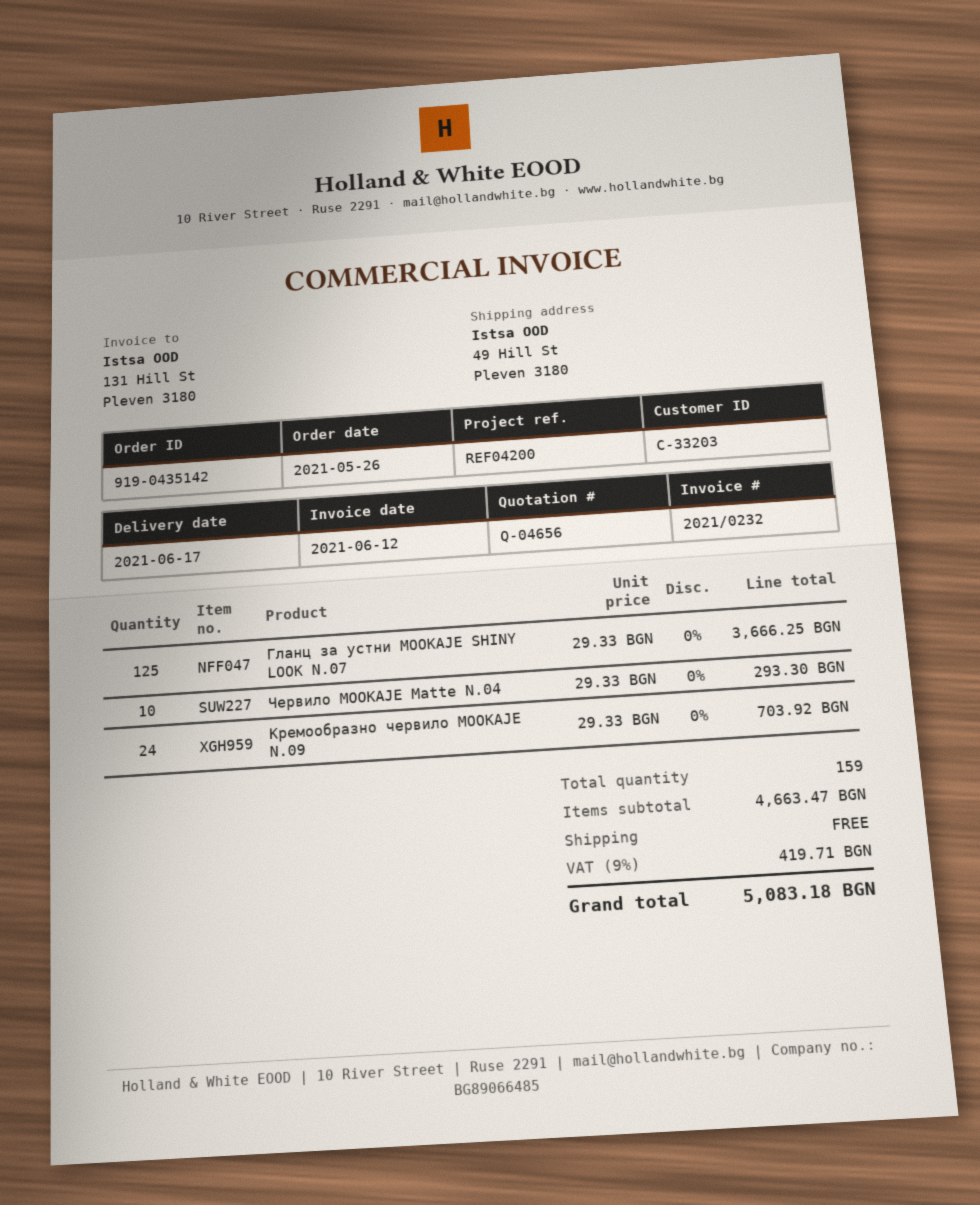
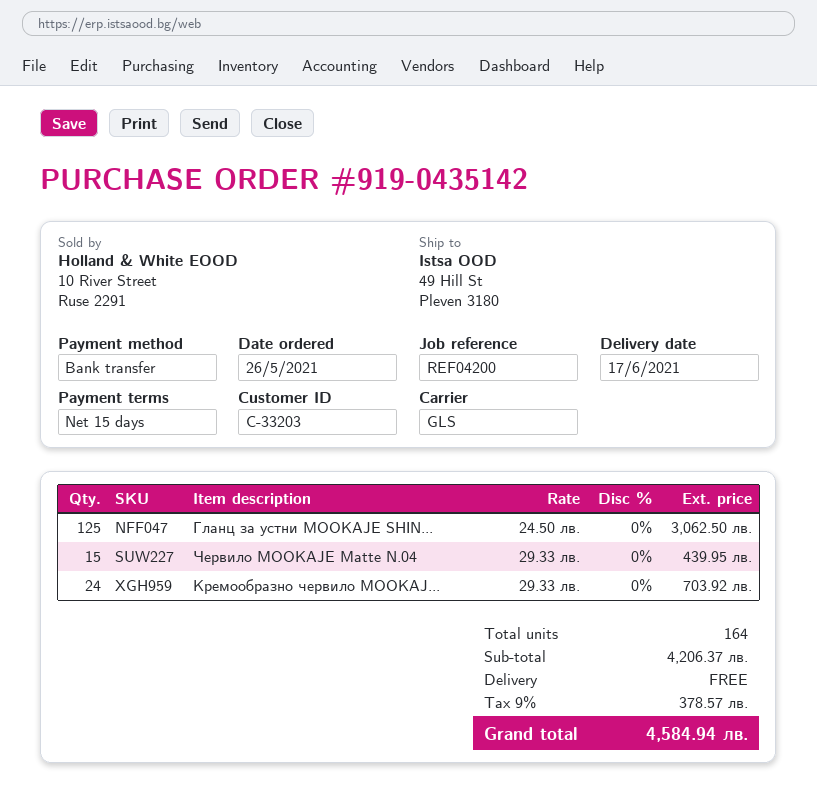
Гланц за устни MOOKAJE SHINY LOOK N.07: 125 x 29.33 = 3666.25 -> 125 x 24.50 = 3062.50
Червило MOOKAJE Matte N.04: 10 x 29.33 = 293.30 -> 15 x 29.33 = 439.95
total quantity: 159 -> 164
subtotal: 4663.47 -> 4206.37
tax: 9% = 419.71 -> 9% = 378.57
total: 5083.18 -> 4584.94

